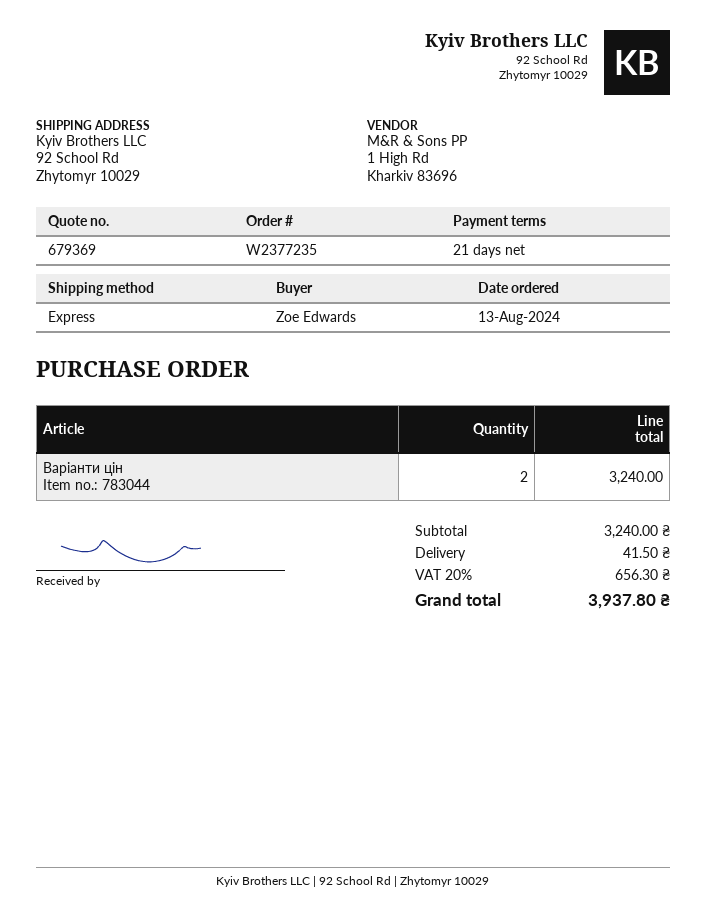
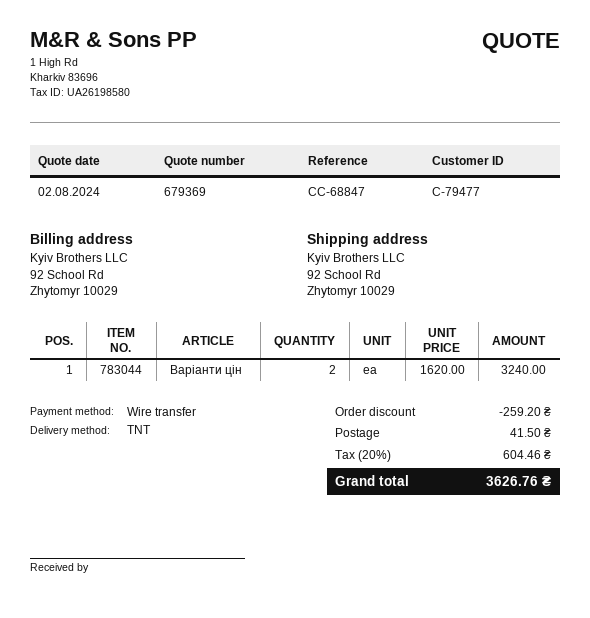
shipping method: express -> TNT
discount: none -> 259.20
tax: 20% = 656.30 -> 20% = 604.46
total: 3937.80 -> 3626.76

